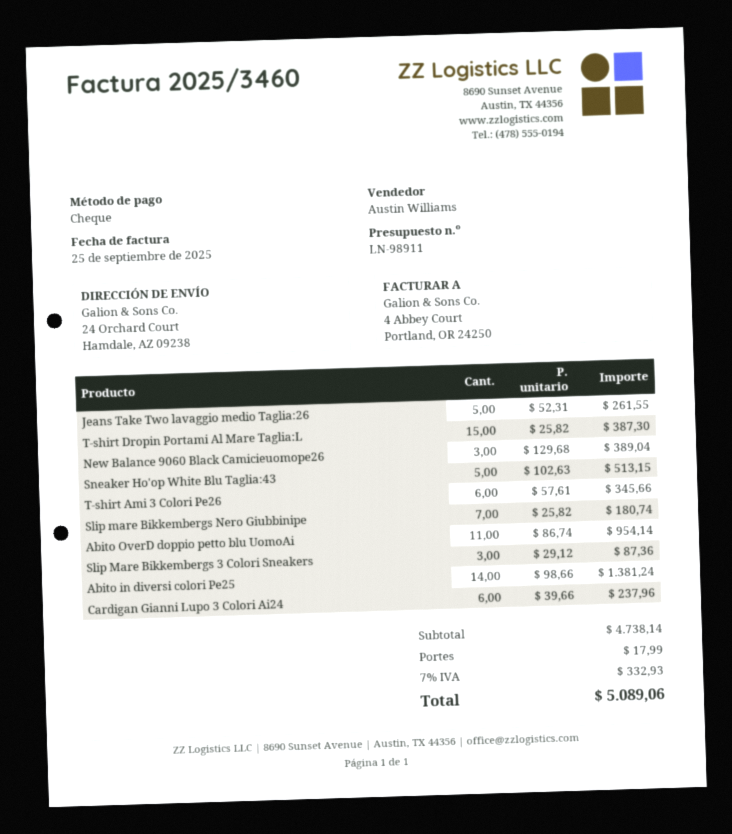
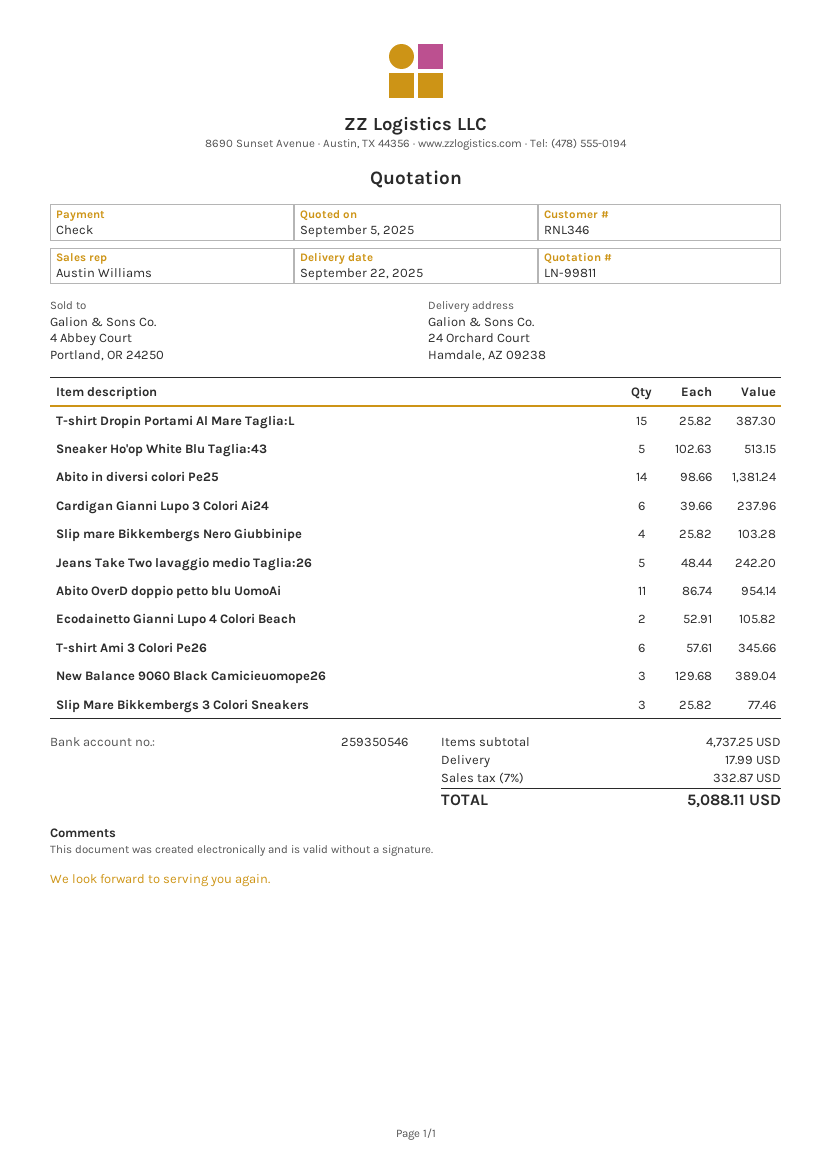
quote number: LN-98911 -> LN-99811
Jeans Take Two lavaggio medio Taglia:26: 5 x 52.31 = 261.55 -> 5 x 48.44 = 242.20
Slip mare Bikkembergs Nero Giubbinipe: 7 x 25.82 = 180.74 -> 4 x 25.82 = 103.28
Slip Mare Bikkembergs 3 Colori Sneakers: 3 x 29.12 = 87.36 -> 3 x 25.82 = 77.46
Ecodainetto Gianni Lupo 4 Colori Beach: none -> 2 x 52.91 = 105.82
subtotal: 4738.14 -> 4737.25
tax: 7% = 332.93 -> 7% = 332.87
total: 5089.06 -> 5088.11

